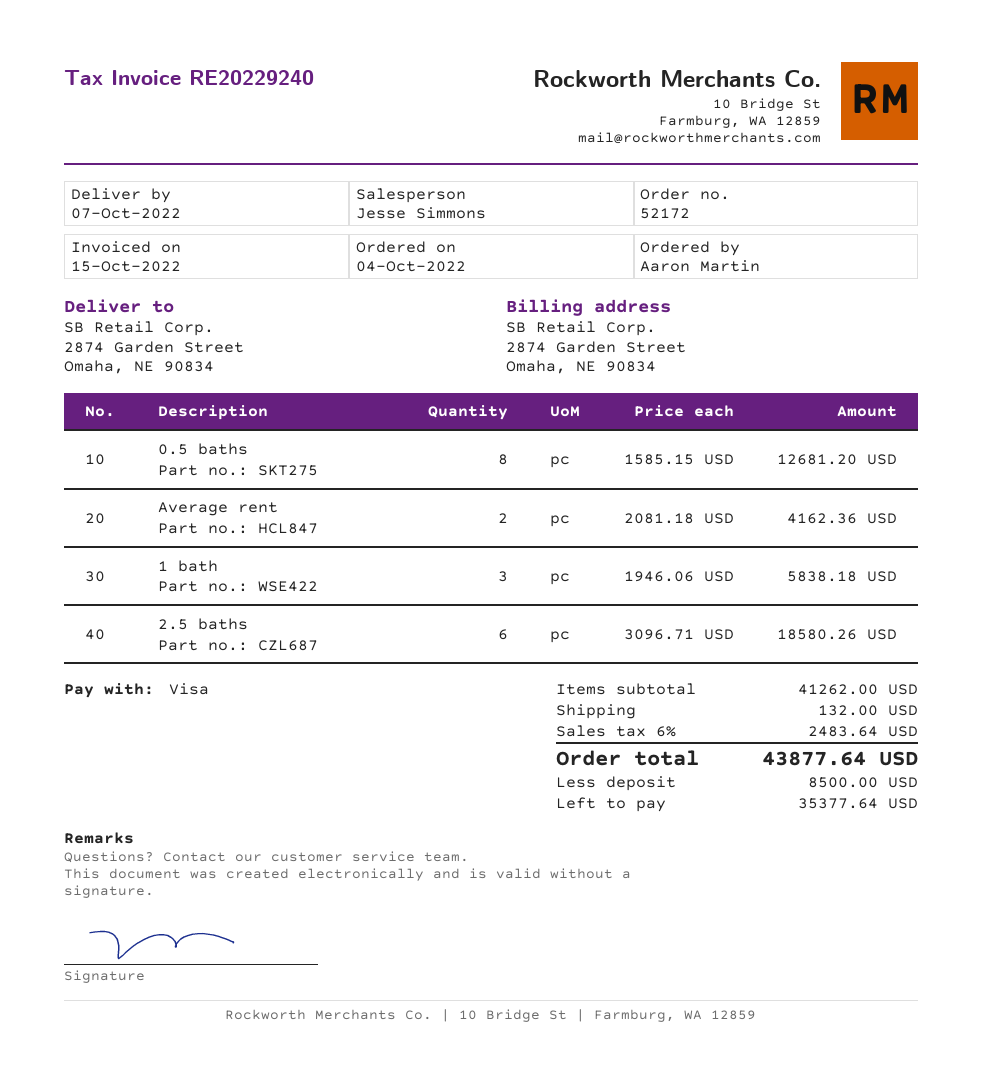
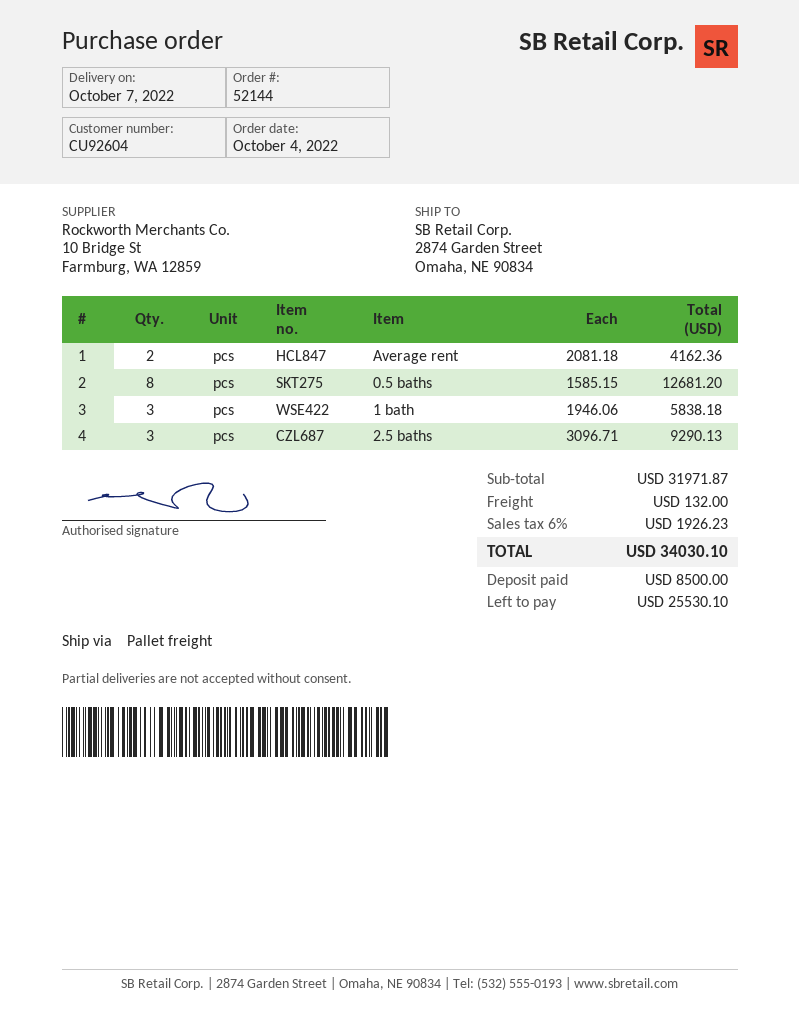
order number: 52172 -> 52144
2.5 baths: 6 x 3096.71 = 18580.26 -> 3 x 3096.71 = 9290.13
subtotal: 41262.00 -> 31971.87
tax: 6% = 2483.64 -> 6% = 1926.23
total: 43877.64 -> 34030.10
balance: 35377.64 -> 25530.10

